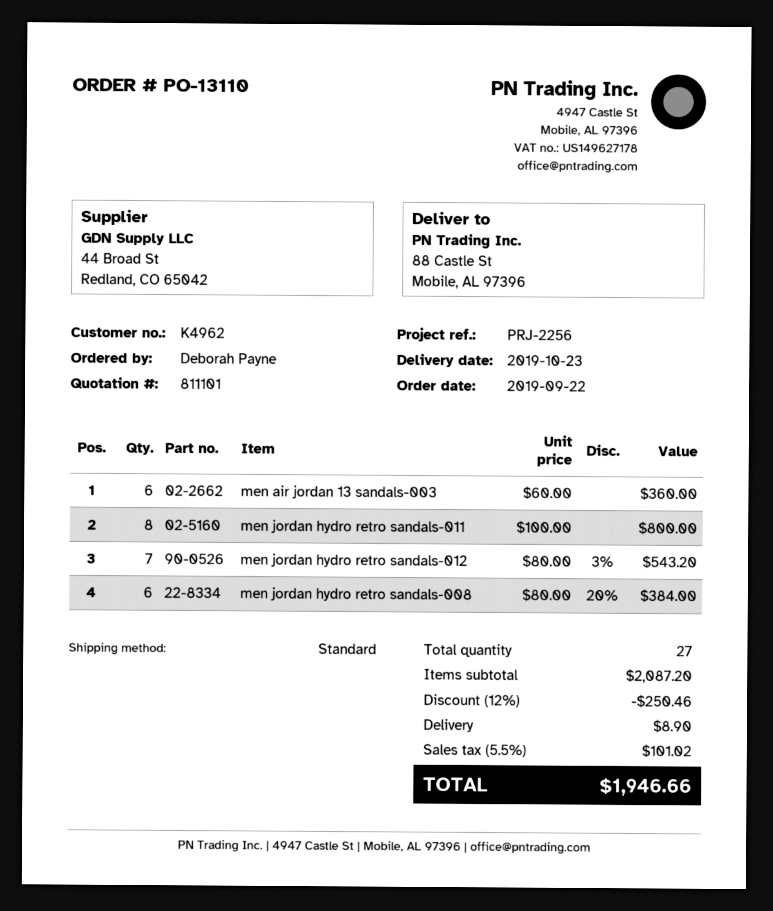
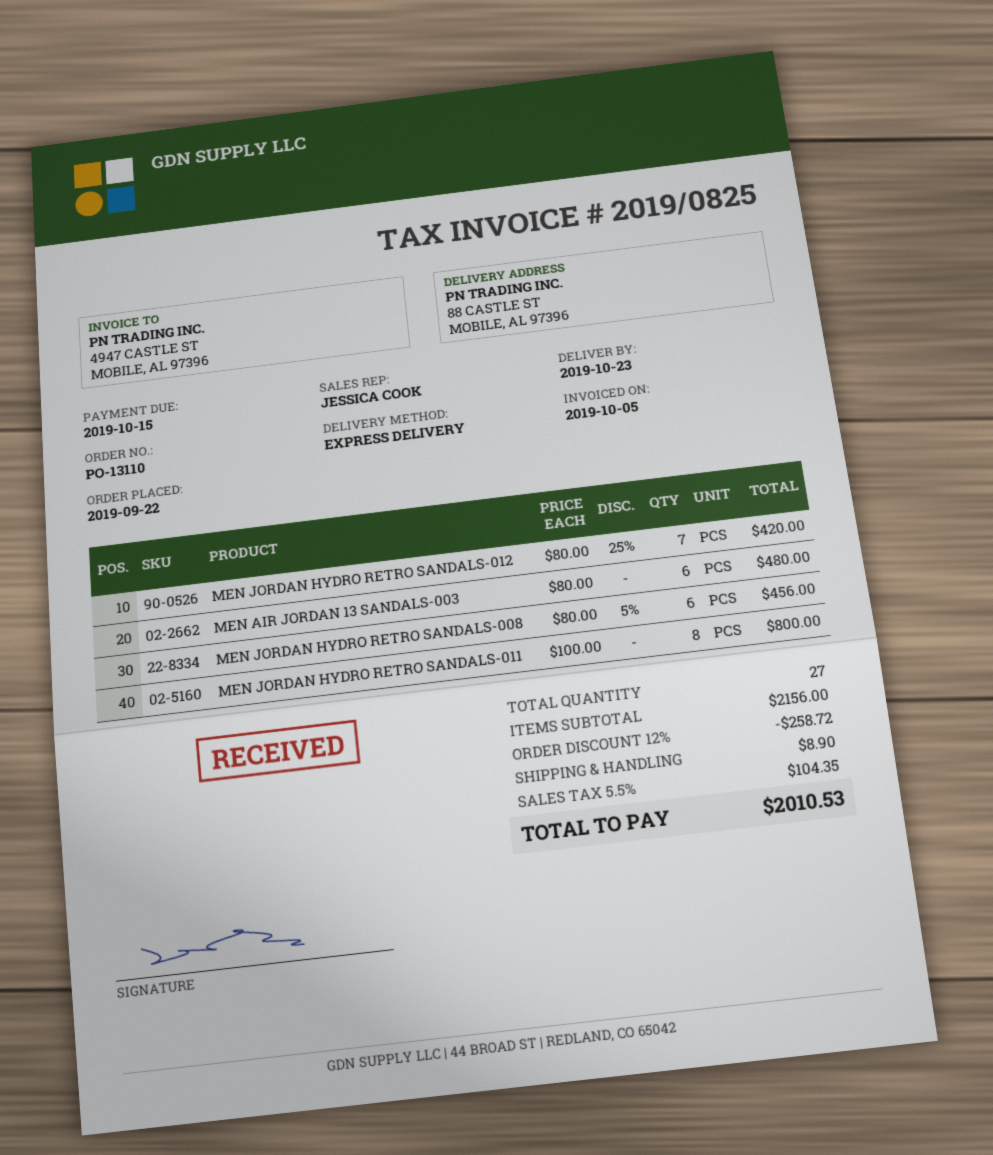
shipping method: standard -> express
men air jordan 13 sandals-003: 6 x 60.00 = 360.00 -> 6 x 80.00 = 480.00
men jordan hydro retro sandals-012: 7 x 80.00 - 3% = 543.20 -> 7 x 80.00 - 25% = 420.00
men jordan hydro retro sandals-008: 6 x 80.00 - 20% = 384.00 -> 6 x 80.00 - 5% = 456.00
subtotal: 2087.20 -> 2156.00
discount: 12% = 250.46 -> 12% = 258.72
tax: 5.5% = 101.02 -> 5.5% = 104.35
total: 1946.66 -> 2010.53

